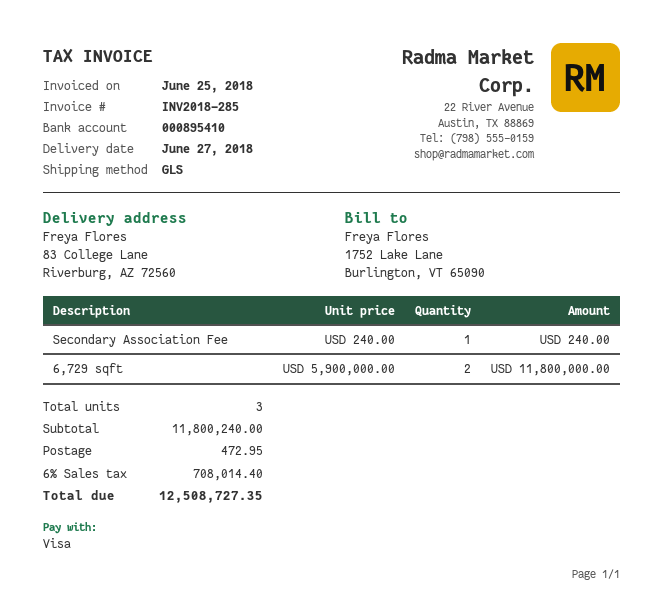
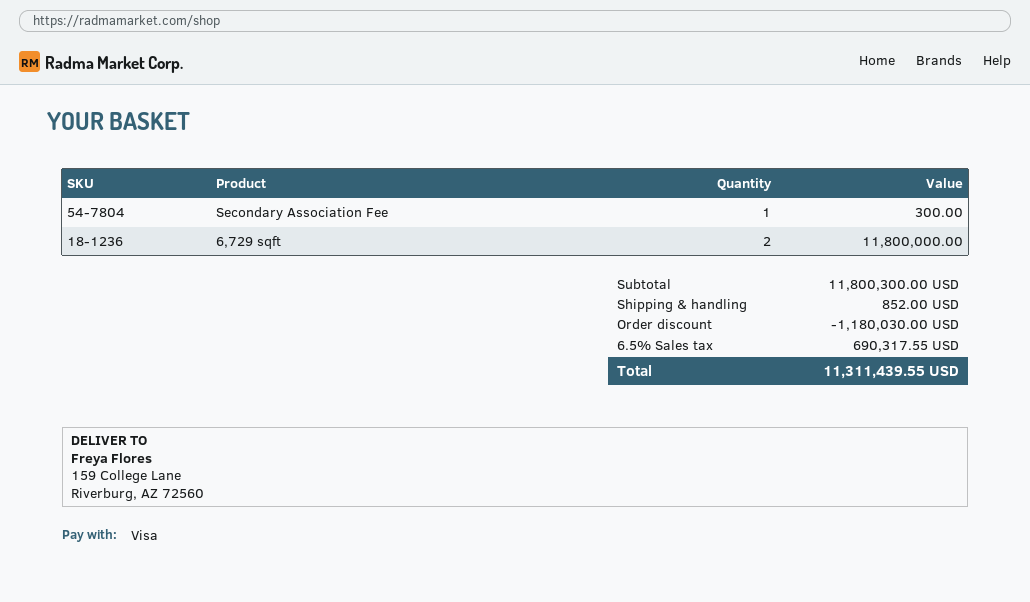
ship to: 83 College Lane, Riverburg, AZ 72560 -> 159 College Lane, Riverburg, AZ 72560
Secondary Association Fee: 1 for 240.00 -> 1 for 300.00
subtotal: 11800240.00 -> 11800300.00
discount: none -> 1180030.00
shipping: 472.95 -> 852.00
tax: 6% = 708014.40 -> 6.5% = 690317.55
total: 12508727.35 -> 11311439.55

